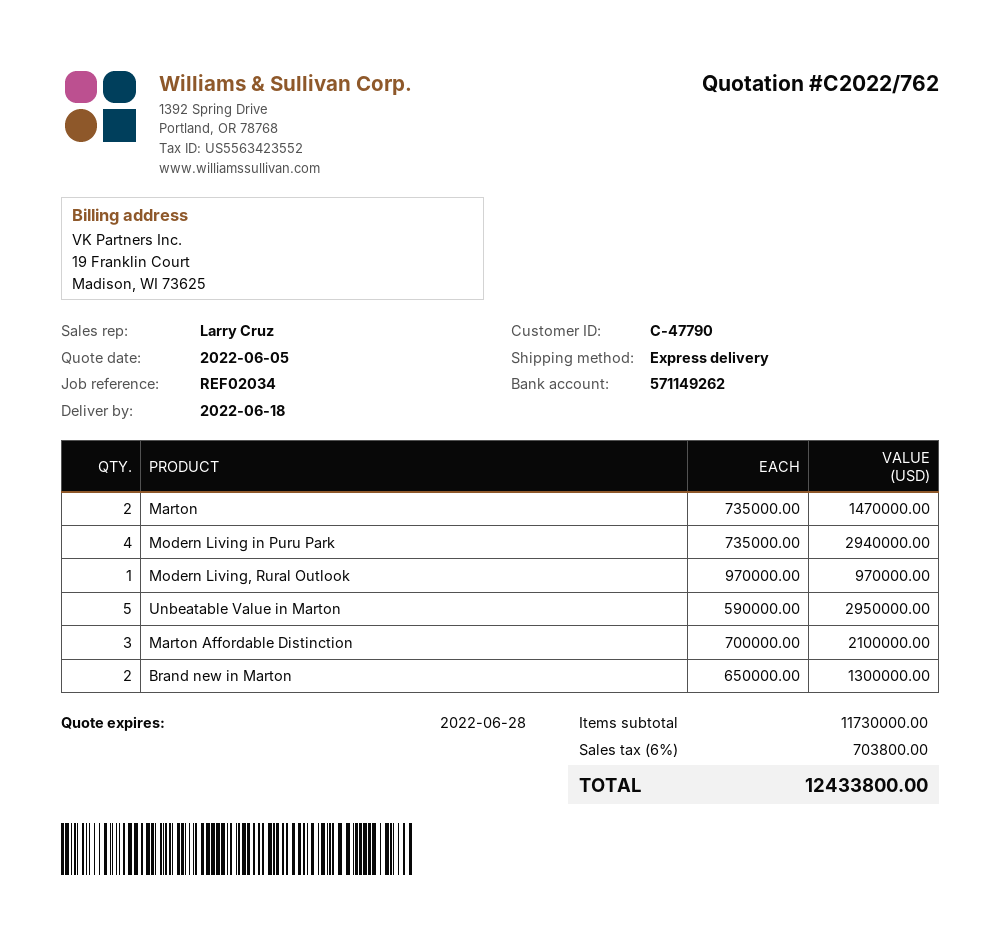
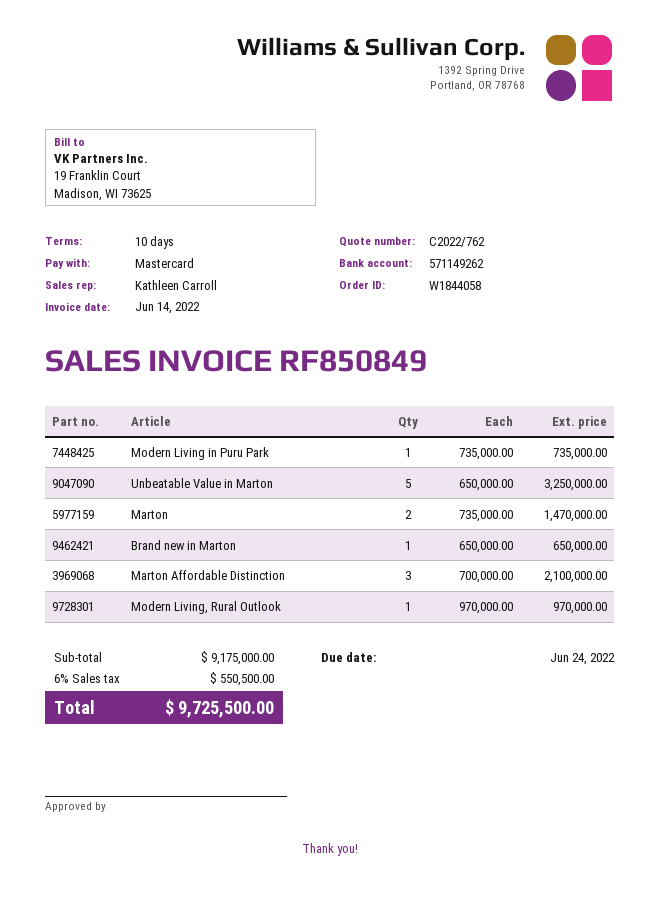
sales rep: Larry Cruz -> Kathleen Carroll
Modern Living in Puru Park: 4 x 735000.00 = 2940000.00 -> 1 x 735000.00 = 735000.00
Unbeatable Value in Marton: 5 x 590000.00 = 2950000.00 -> 5 x 650000.00 = 3250000.00
Brand new in Marton: 2 x 650000.00 = 1300000.00 -> 1 x 650000.00 = 650000.00
subtotal: 11730000.00 -> 9175000.00
tax: 6% = 703800.00 -> 6% = 550500.00
total: 12433800.00 -> 9725500.00

